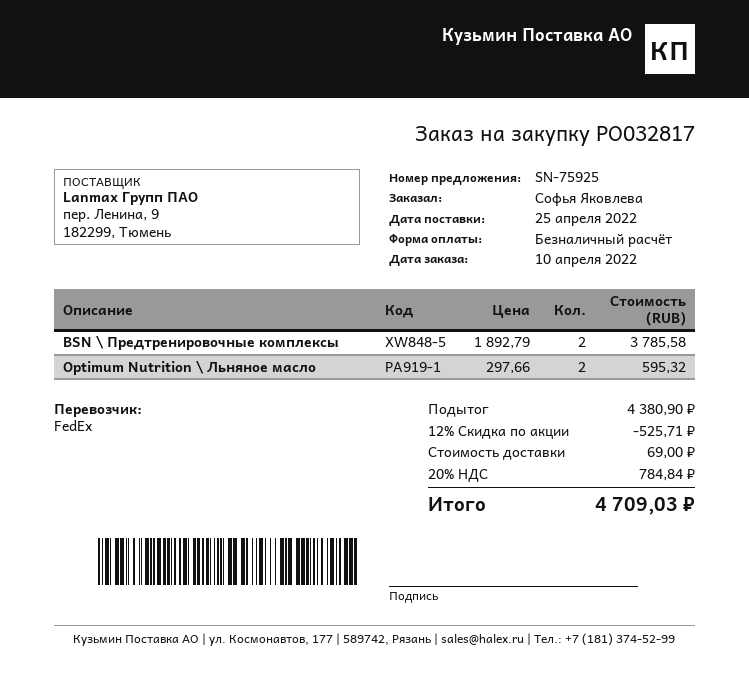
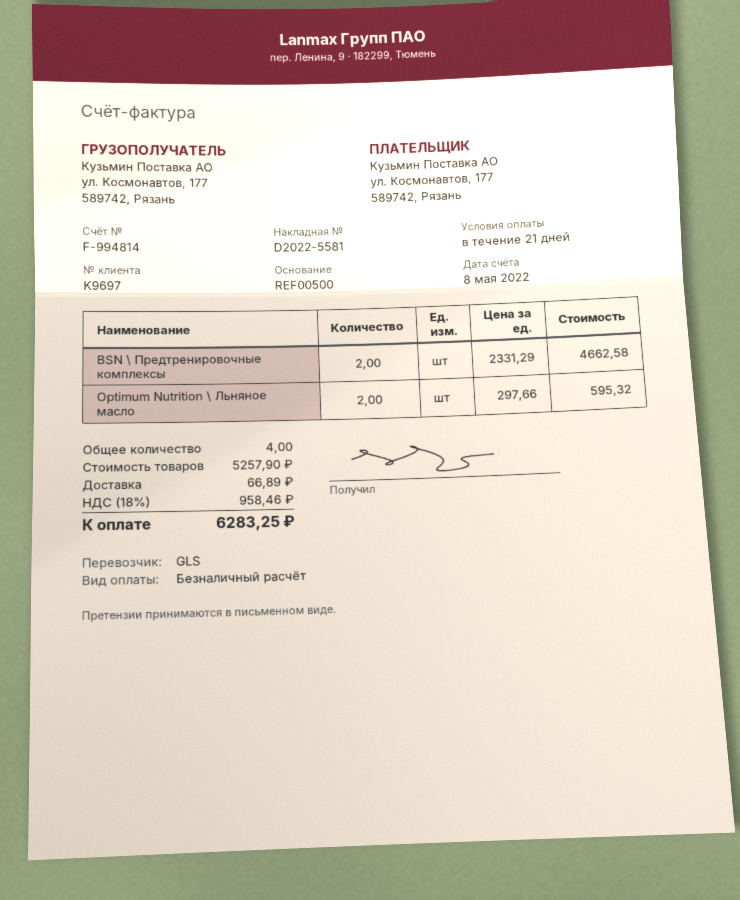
shipping method: FedEx -> GLS
BSN \ Предтренировочные комплексы: 2 x 1892.79 = 3785.58 -> 2 x 2331.29 = 4662.58
subtotal: 4380.90 -> 5257.90
discount: 12% = 525.71 -> none
shipping: 69.00 -> 66.89
tax: 20% = 784.84 -> 18% = 958.46
total: 4709.03 -> 6283.25

